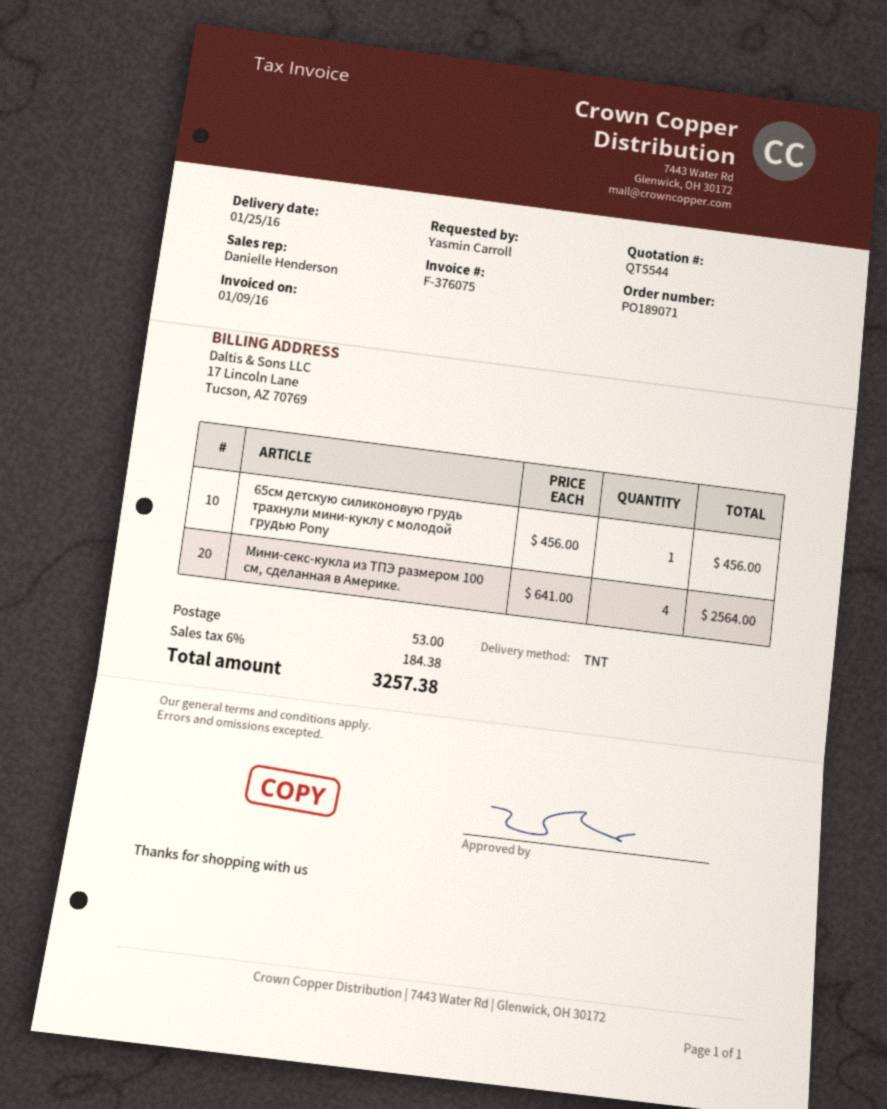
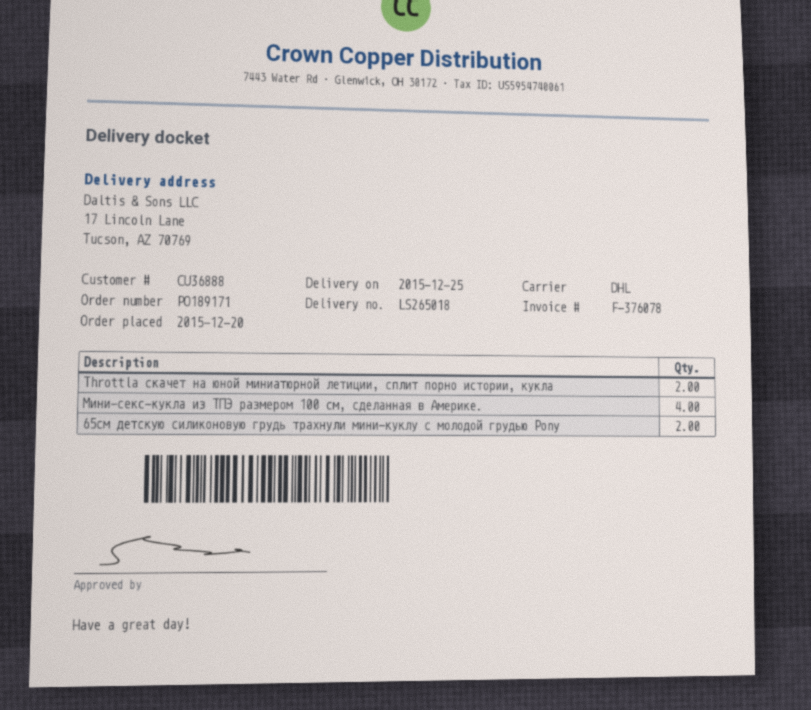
order number: PO189071 -> PO189171
delivery date: 2016-01-25 -> 2015-12-25
invoice number: F-376075 -> F-376078
shipping method: TNT -> DHL
65см детскую силиконовую грудь трахнули мини-куклу с молодой грудью Pony: 1 -> 2
Throttla скачет на юной миниатюрной летиции, сплит порно истории, кукла: none -> 2

